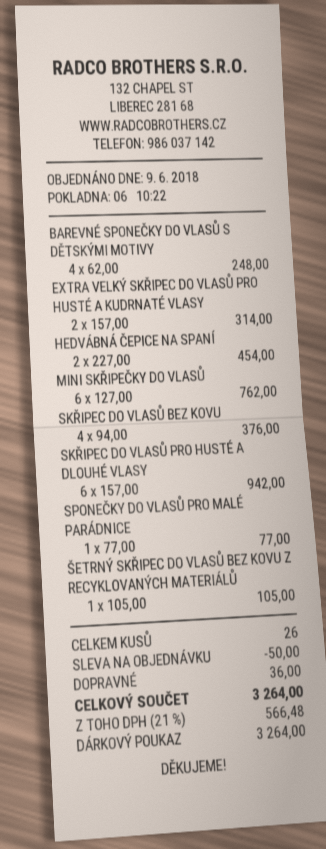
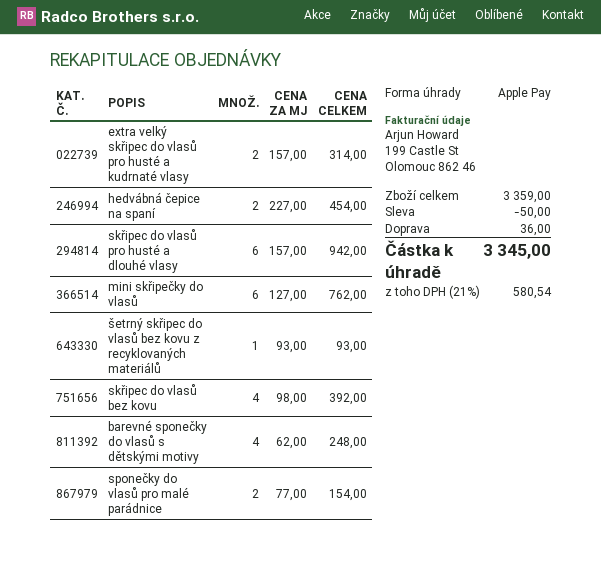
payment method: gift card -> Apple Pay
SKŘIPEC DO VLASŮ BEZ KOVU: 4 x 94.00 = 376.00 -> 4 x 98.00 = 392.00
SPONEČKY DO VLASŮ PRO MALÉ PARÁDNICE: 1 x 77.00 = 77.00 -> 2 x 77.00 = 154.00
ŠETRNÝ SKŘIPEC DO VLASŮ BEZ KOVU Z RECYKLOVANÝCH MATERIÁLŮ: 1 x 105.00 = 105.00 -> 1 x 93.00 = 93.00
tax: 21% = 566.48 -> 21% = 580.54
total: 3264.00 -> 3345.00

